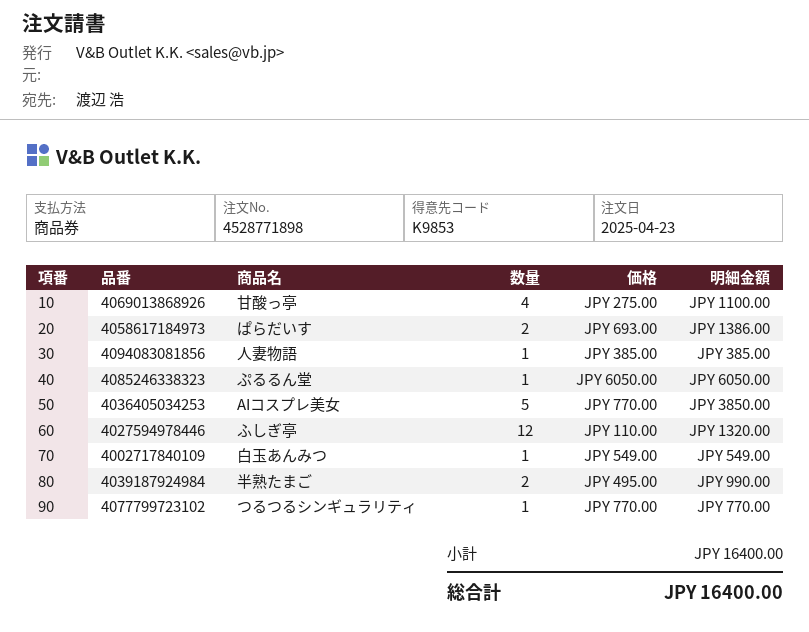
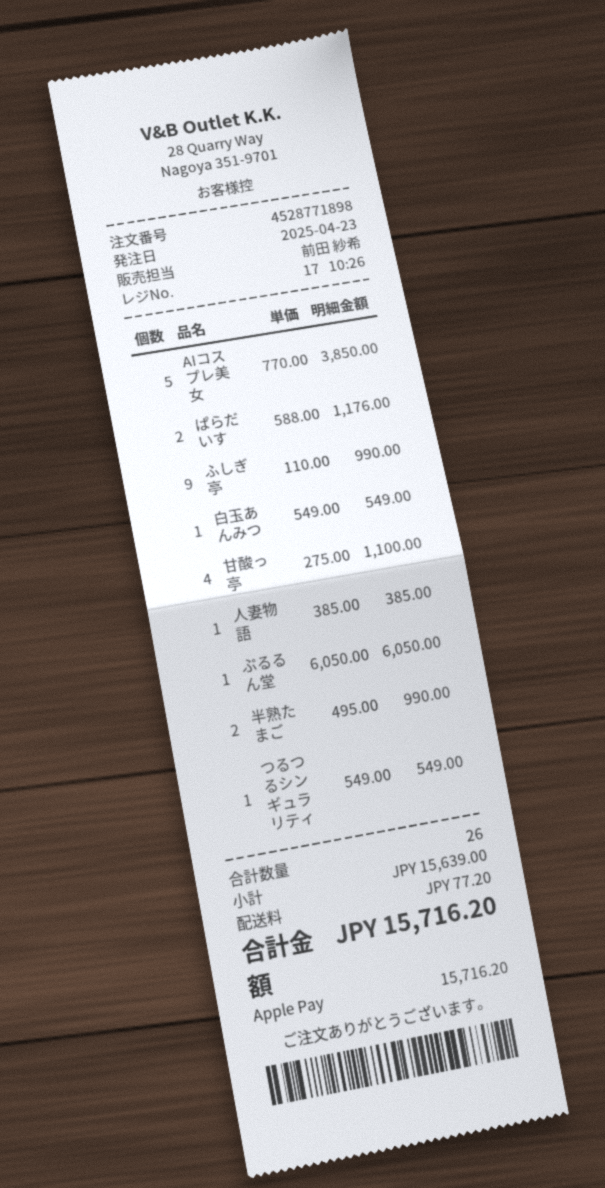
payment method: gift card -> Apple Pay
ぱらだいす: 2 x 693.00 = 1386.00 -> 2 x 588.00 = 1176.00
ふしぎ亭: 12 x 110.00 = 1320.00 -> 9 x 110.00 = 990.00
つるつるシンギュラリティ: 1 x 770.00 = 770.00 -> 1 x 549.00 = 549.00
subtotal: 16400.00 -> 15639.00
shipping: none -> 77.20
total: 16400.00 -> 15716.20

